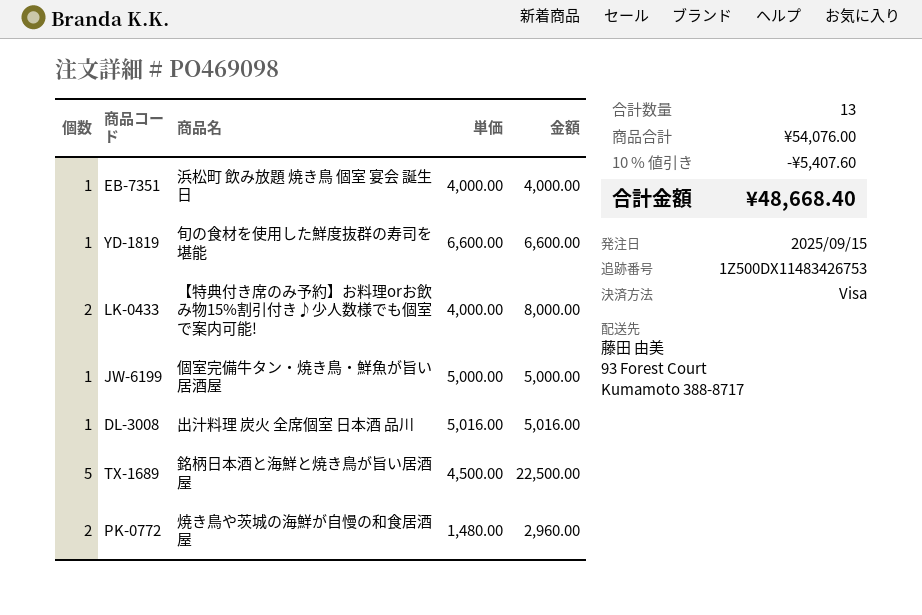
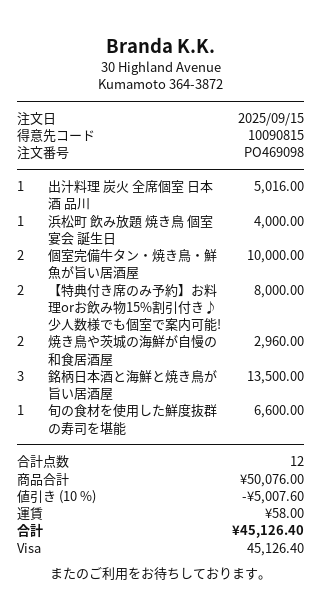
個室完備牛タン・焼き鳥・鮮魚が旨い居酒屋: 1 for 5000.00 -> 2 for 10000.00
銘柄日本酒と海鮮と焼き鳥が旨い居酒屋: 5 for 22500.00 -> 3 for 13500.00
total quantity: 13 -> 12
subtotal: 54076.00 -> 50076.00
discount: 10% = 5407.60 -> 10% = 5007.60
shipping: none -> 58.00
total: 48668.40 -> 45126.40

